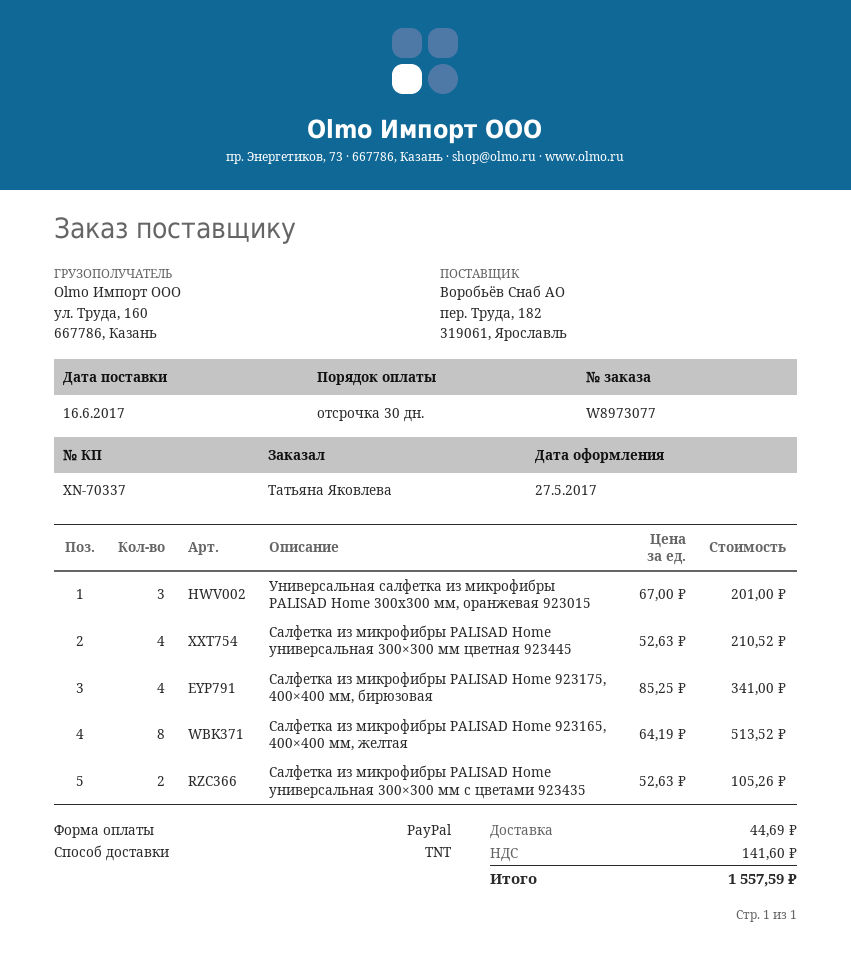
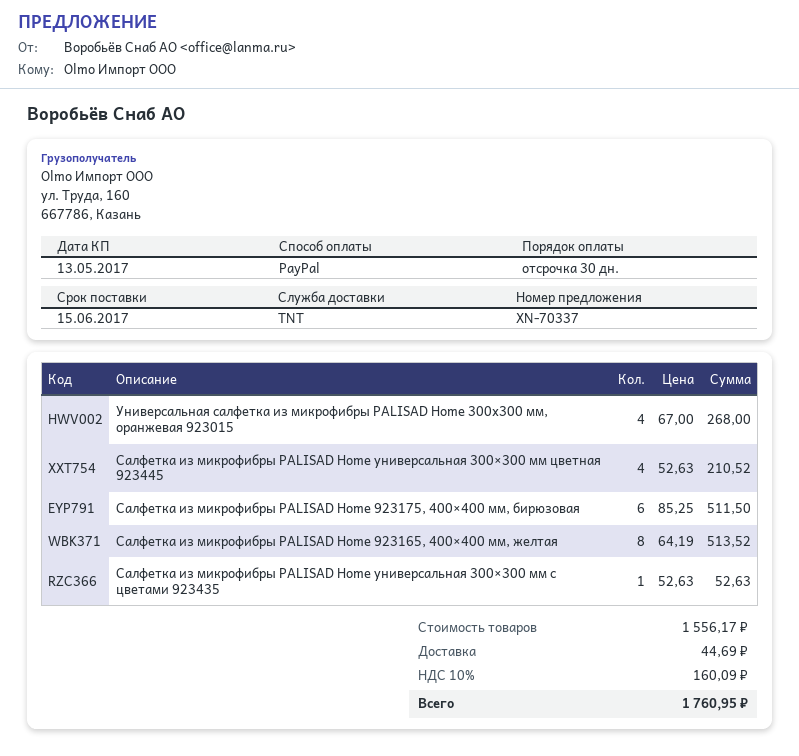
delivery date: 2017-06-16 -> 2017-06-15
Универсальная салфетка из микрофибры PALISAD Home 300х300 мм, оранжевая 923015: 3 x 67.00 = 201.00 -> 4 x 67.00 = 268.00
Салфетка из микрофибры PALISAD Home 923175, 400×400 мм, бирюзовая: 4 x 85.25 = 341.00 -> 6 x 85.25 = 511.50
Салфетка из микрофибры PALISAD Home универсальная 300×300 мм с цветами 923435: 2 x 52.63 = 105.26 -> 1 x 52.63 = 52.63
tax: 141.60 -> 160.09
total: 1557.59 -> 1760.95

